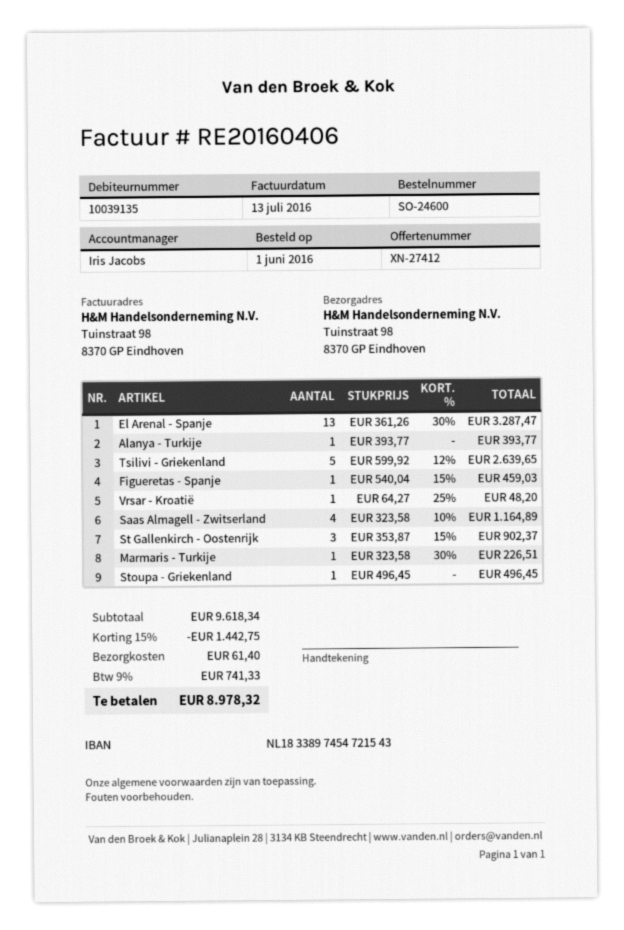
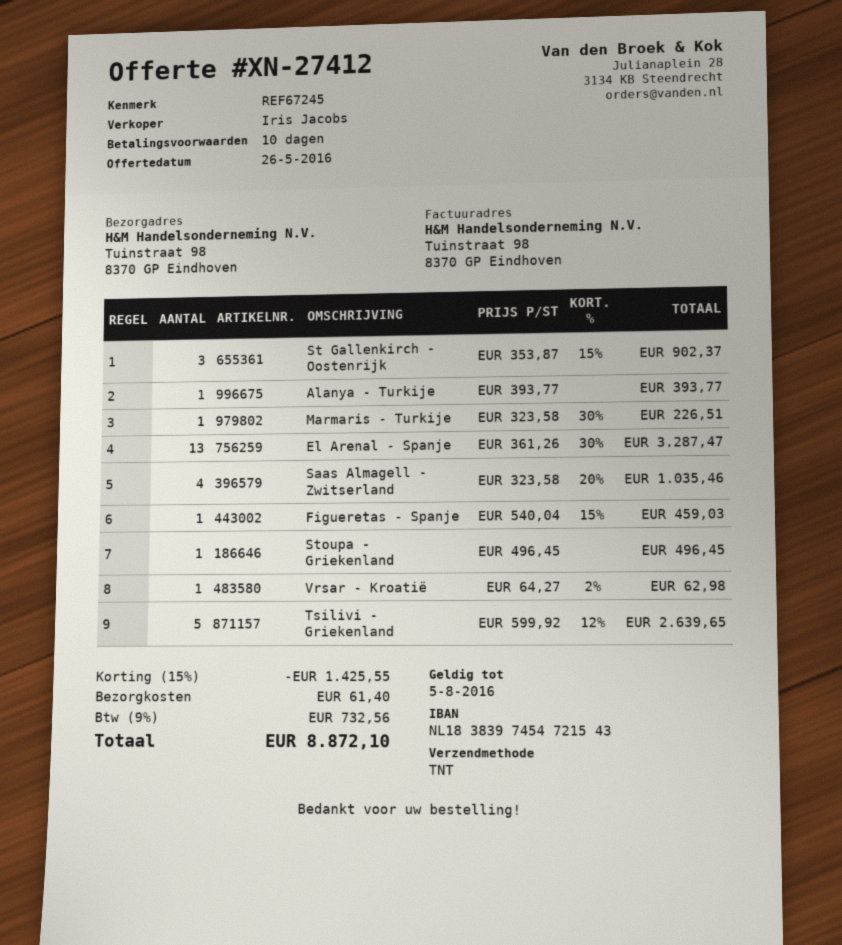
bank account: NL1833897454721543 -> NL1838397454721543
Vrsar - Kroatië: 1 x 64.27 - 25% = 48.20 -> 1 x 64.27 - 2% = 62.98
Saas Almagell - Zwitserland: 4 x 323.58 - 10% = 1164.89 -> 4 x 323.58 - 20% = 1035.46
discount: 15% = 1442.75 -> 15% = 1425.55
tax: 9% = 741.33 -> 9% = 732.56
total: 8978.32 -> 8872.10

